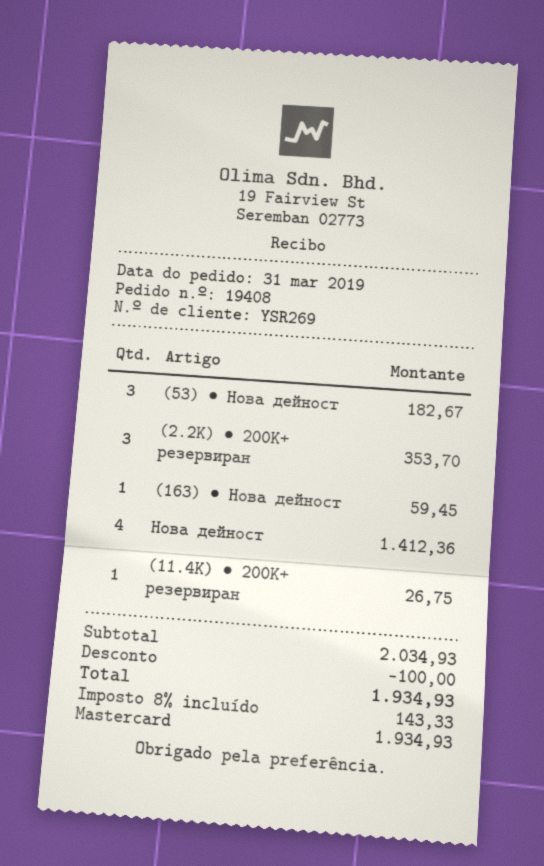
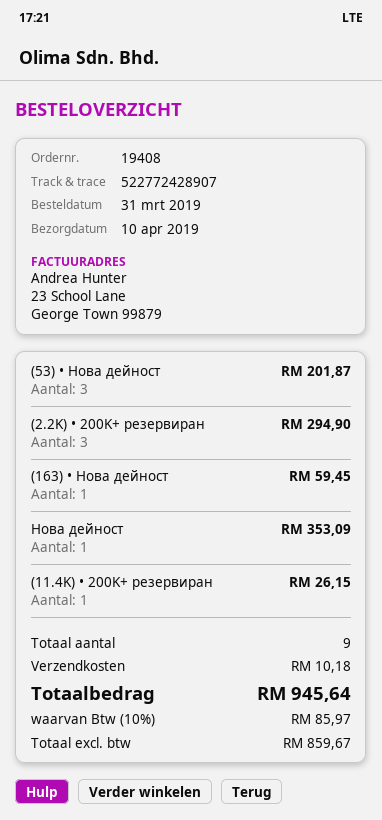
(53) • Нова дейност: 3 for 182.67 -> 3 for 201.87
(2.2K) • 200K+ резервиран: 3 for 353.70 -> 3 for 294.90
Нова дейност: 4 for 1412.36 -> 1 for 353.09
(11.4K) • 200K+ резервиран: 1 for 26.75 -> 1 for 26.15
discount: 100.00 -> none
shipping: none -> 10.18
tax: 8% = 143.33 -> 10% = 85.97
total: 1934.93 -> 945.64

